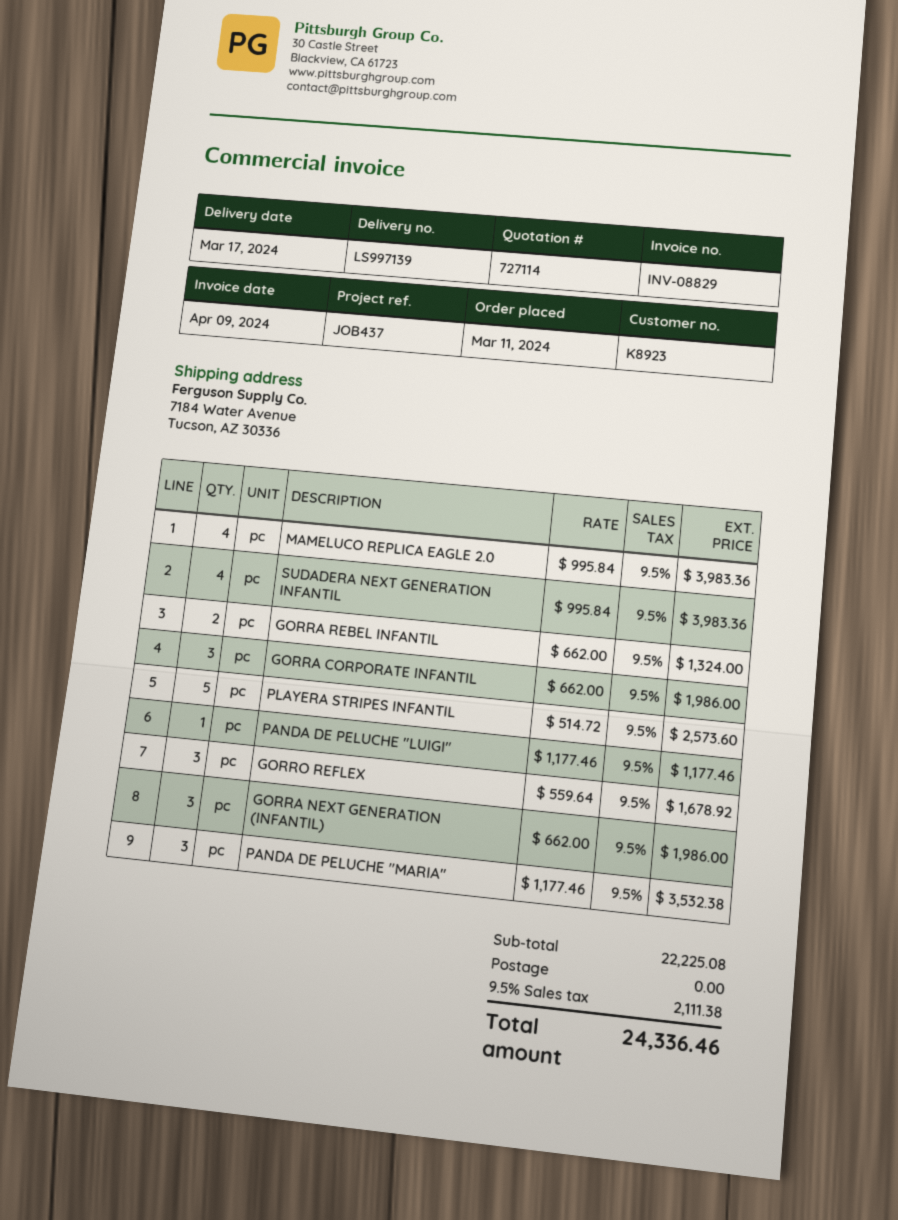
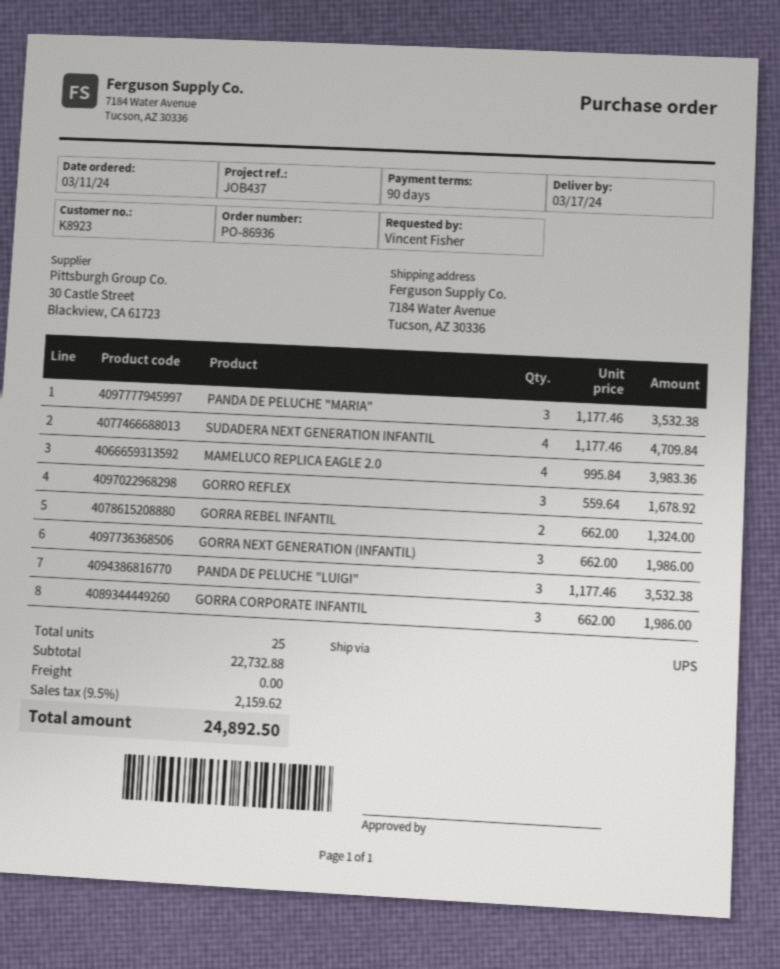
SUDADERA NEXT GENERATION INFANTIL: 4 x 995.84 = 3983.36 -> 4 x 1177.46 = 4709.84
PLAYERA STRIPES INFANTIL: 5 x 514.72 = 2573.60 -> none
PANDA DE PELUCHE "LUIGI": 1 x 1177.46 = 1177.46 -> 3 x 1177.46 = 3532.38
subtotal: 22225.08 -> 22732.88
tax: 9.5% = 2111.38 -> 9.5% = 2159.62
total: 24336.46 -> 24892.50

